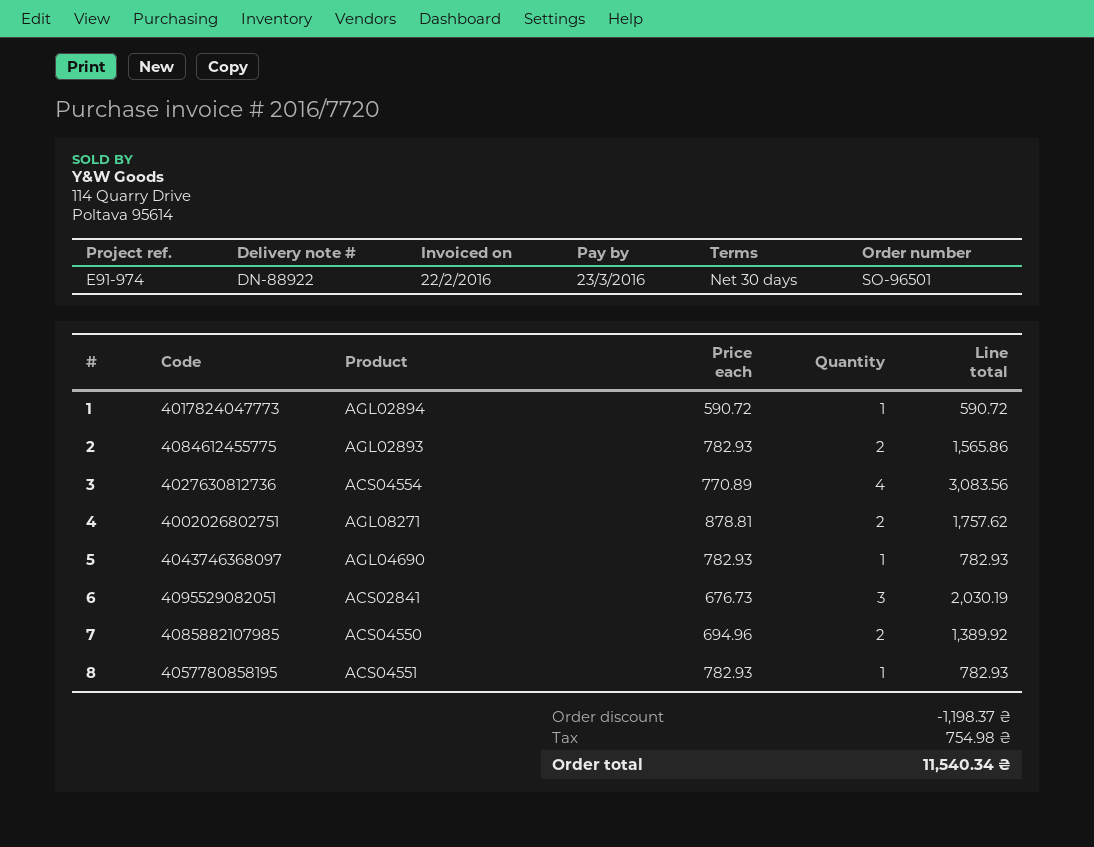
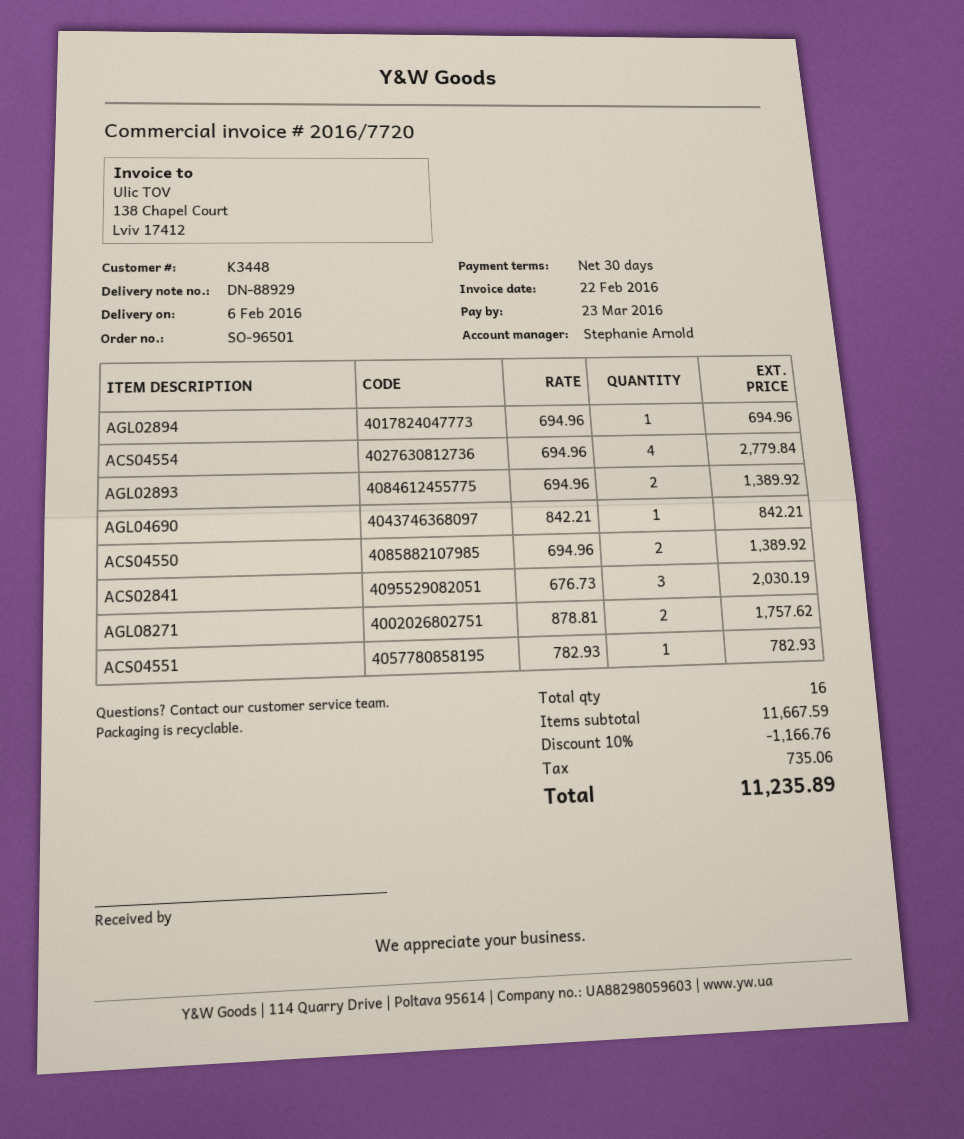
delivery note number: DN-88922 -> DN-88929
AGL02894: 1 x 590.72 = 590.72 -> 1 x 694.96 = 694.96
AGL02893: 2 x 782.93 = 1565.86 -> 2 x 694.96 = 1389.92
ACS04554: 4 x 770.89 = 3083.56 -> 4 x 694.96 = 2779.84
AGL04690: 1 x 782.93 = 782.93 -> 1 x 842.21 = 842.21
discount: 1198.37 -> 1166.76
tax: 754.98 -> 735.06
total: 11540.34 -> 11235.89

